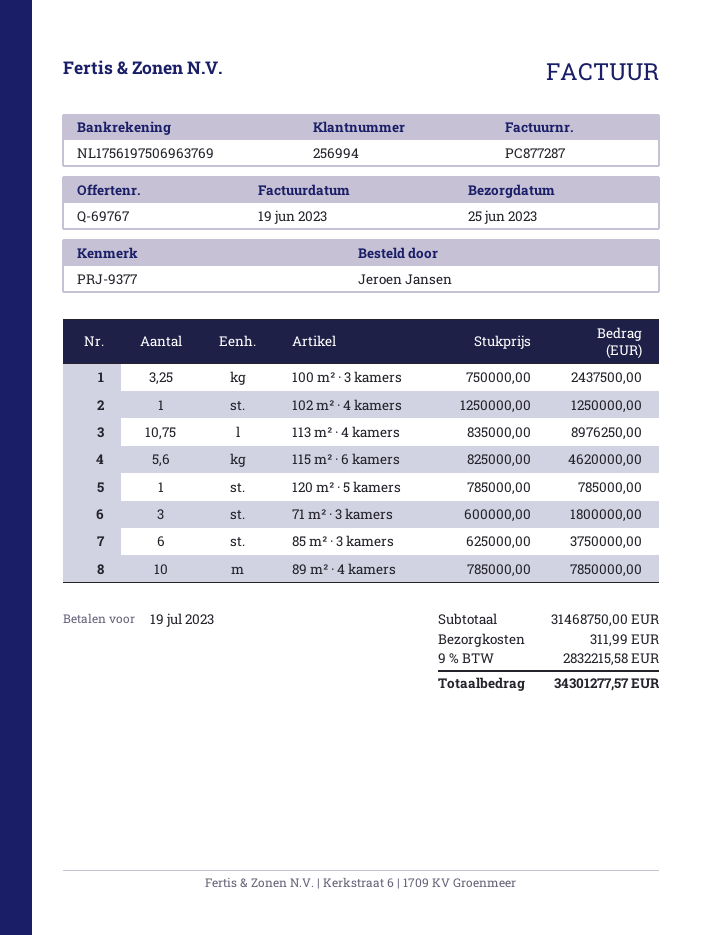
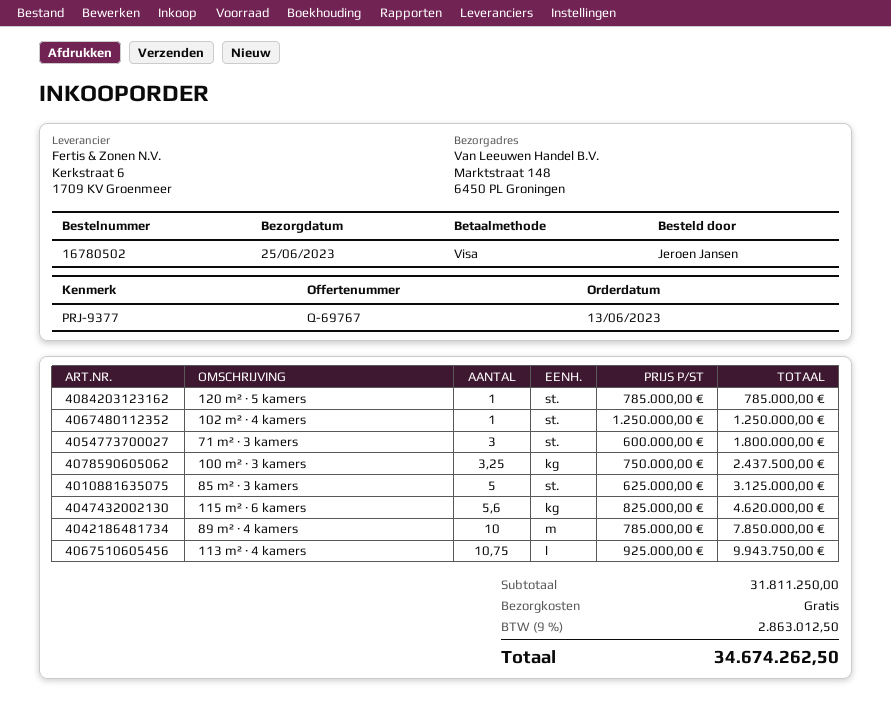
113 m² · 4 kamers: 10.75 x 835000.00 = 8976250.00 -> 10.75 x 925000.00 = 9943750.00
85 m² · 3 kamers: 6 x 625000.00 = 3750000.00 -> 5 x 625000.00 = 3125000.00
subtotal: 31468750.00 -> 31811250.00
shipping: 311.99 -> 0.00
tax: 9% = 2832215.58 -> 9% = 2863012.50
total: 34301277.57 -> 34674262.50

